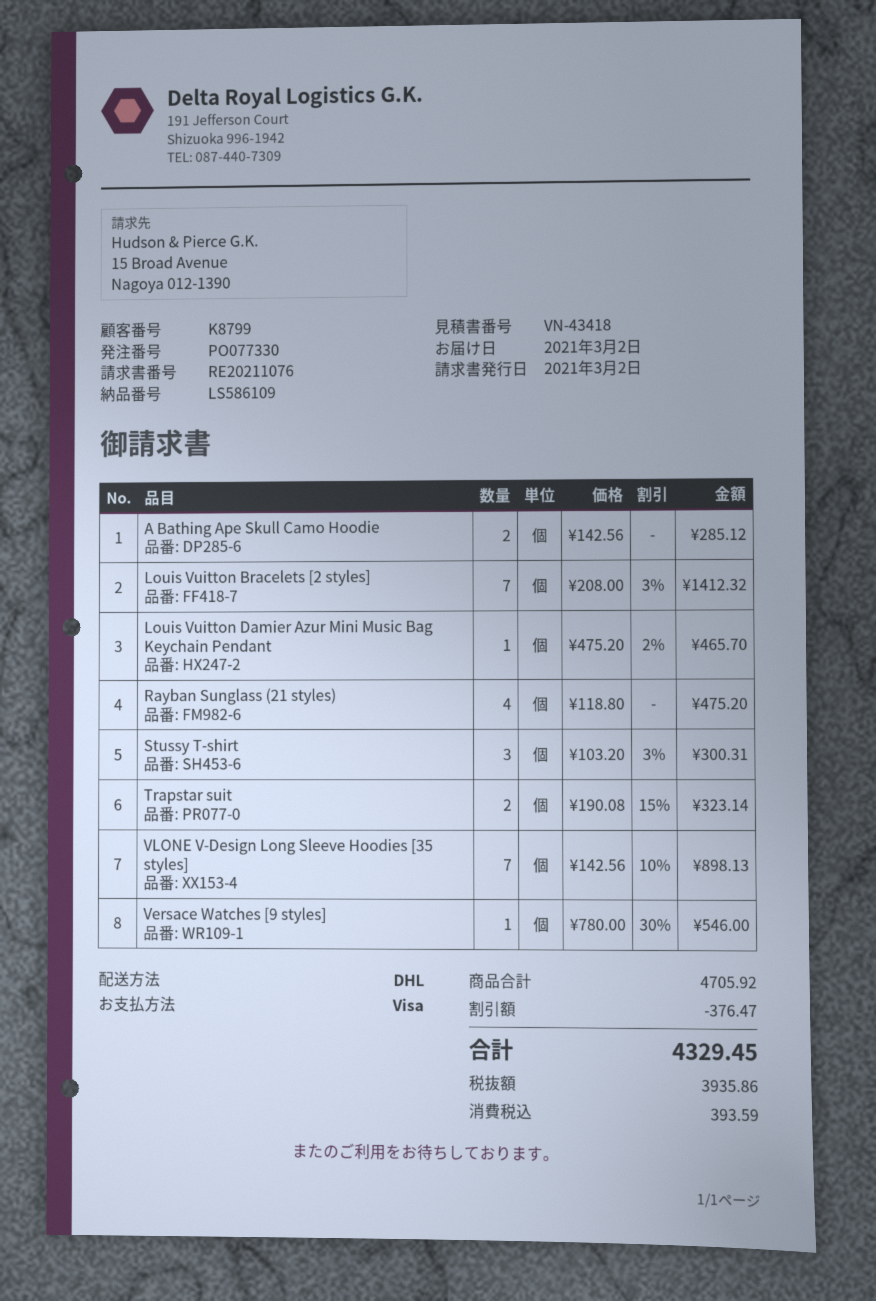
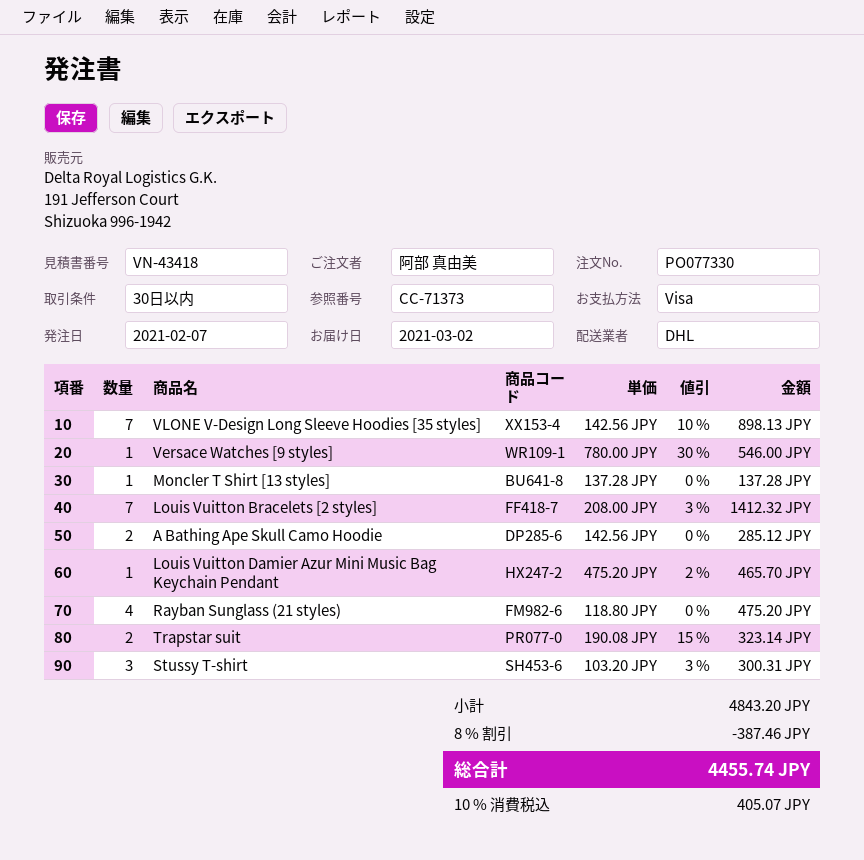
Moncler T Shirt [13 styles]: none -> 1 x 137.28 = 137.28
subtotal: 4705.92 -> 4843.20
discount: 376.47 -> 387.46
tax: 393.59 -> 405.07
total: 4329.45 -> 4455.74

